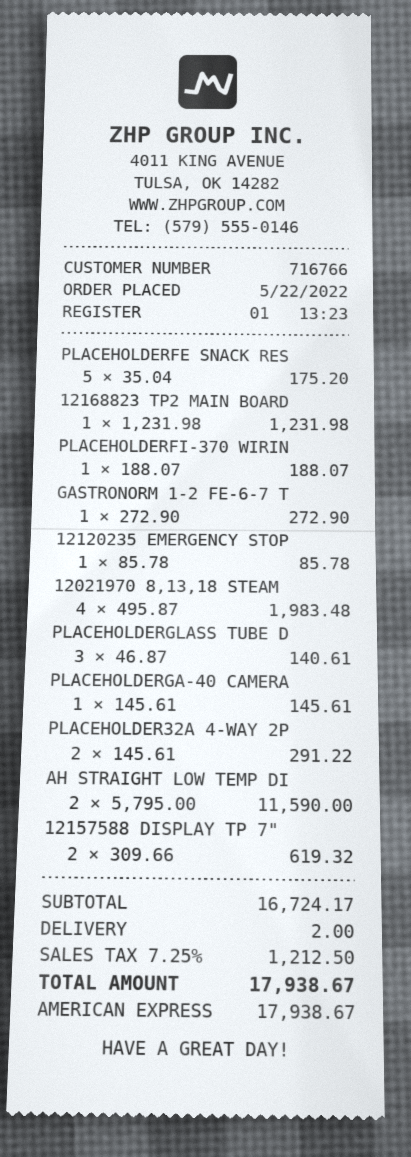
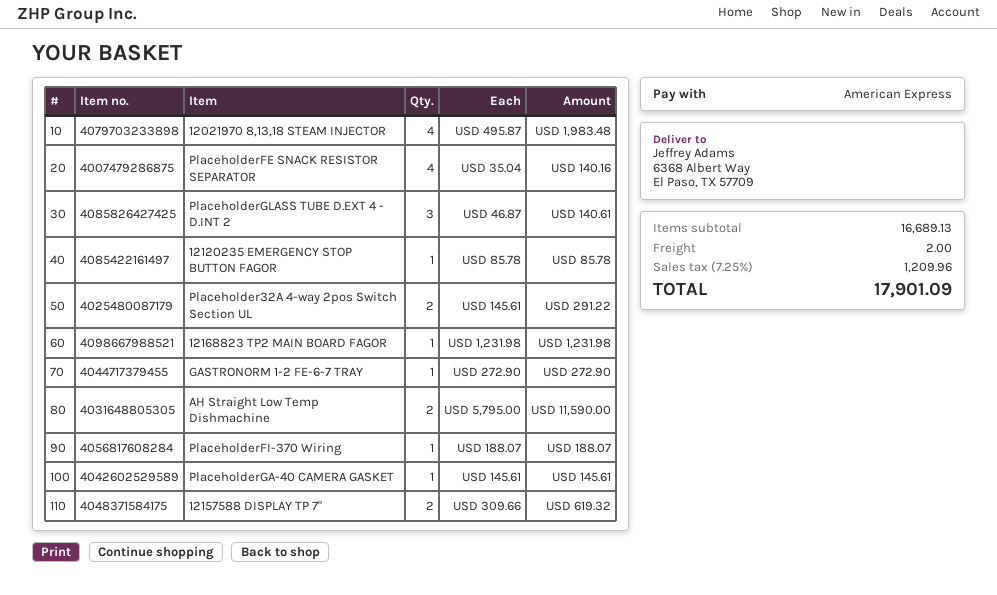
PLACEHOLDERFE SNACK RES: 5 x 35.04 = 175.20 -> 4 x 35.04 = 140.16
subtotal: 16724.17 -> 16689.13
tax: 7.25% = 1212.50 -> 7.25% = 1209.96
total: 17938.67 -> 17901.09

